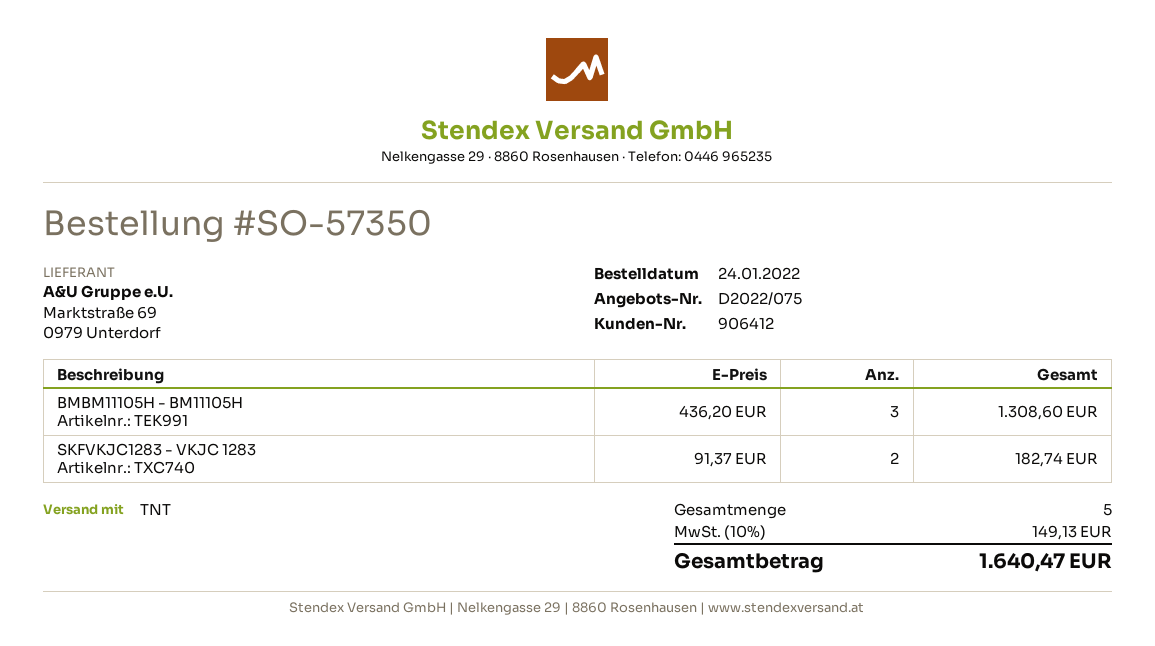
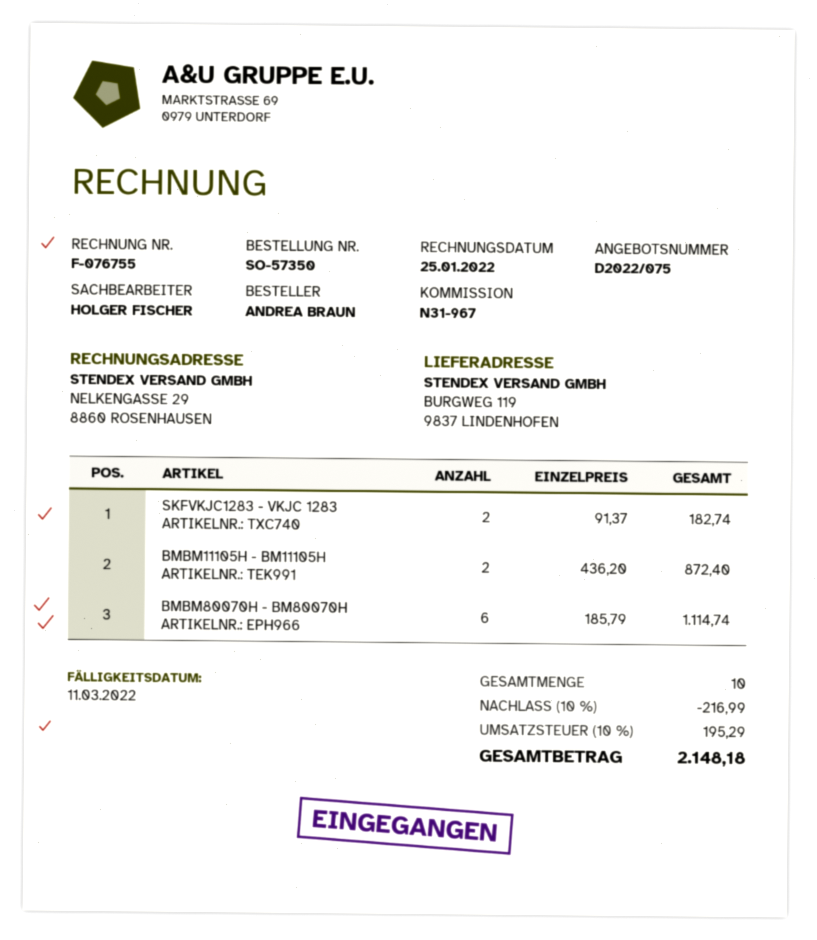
BMBM11105H - BM11105H: 3 x 436.20 = 1308.60 -> 2 x 436.20 = 872.40
BMBM80070H - BM80070H: none -> 6 x 185.79 = 1114.74
total quantity: 5 -> 10
discount: none -> 10% = 216.99
tax: 10% = 149.13 -> 10% = 195.29
total: 1640.47 -> 2148.18

